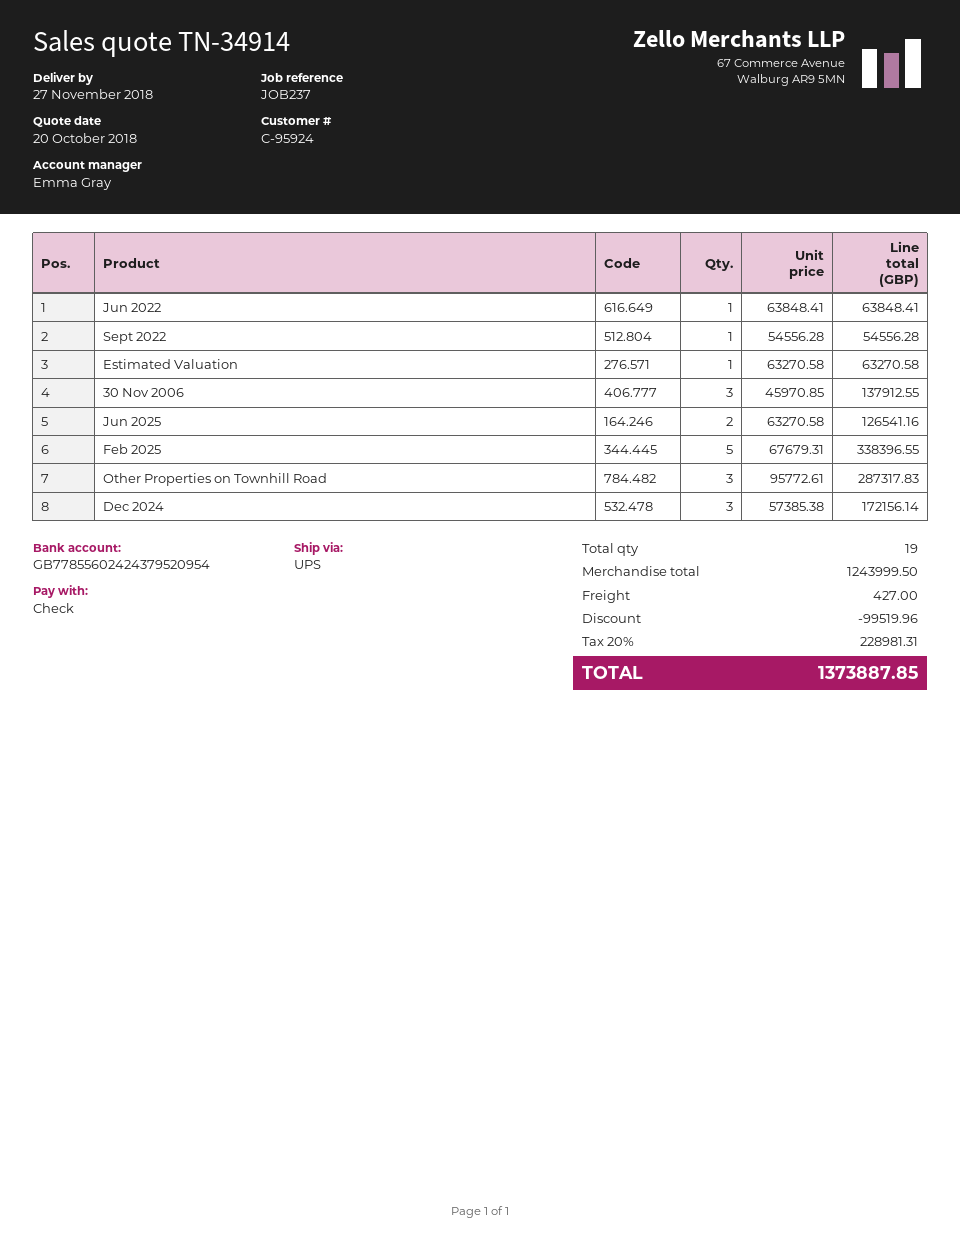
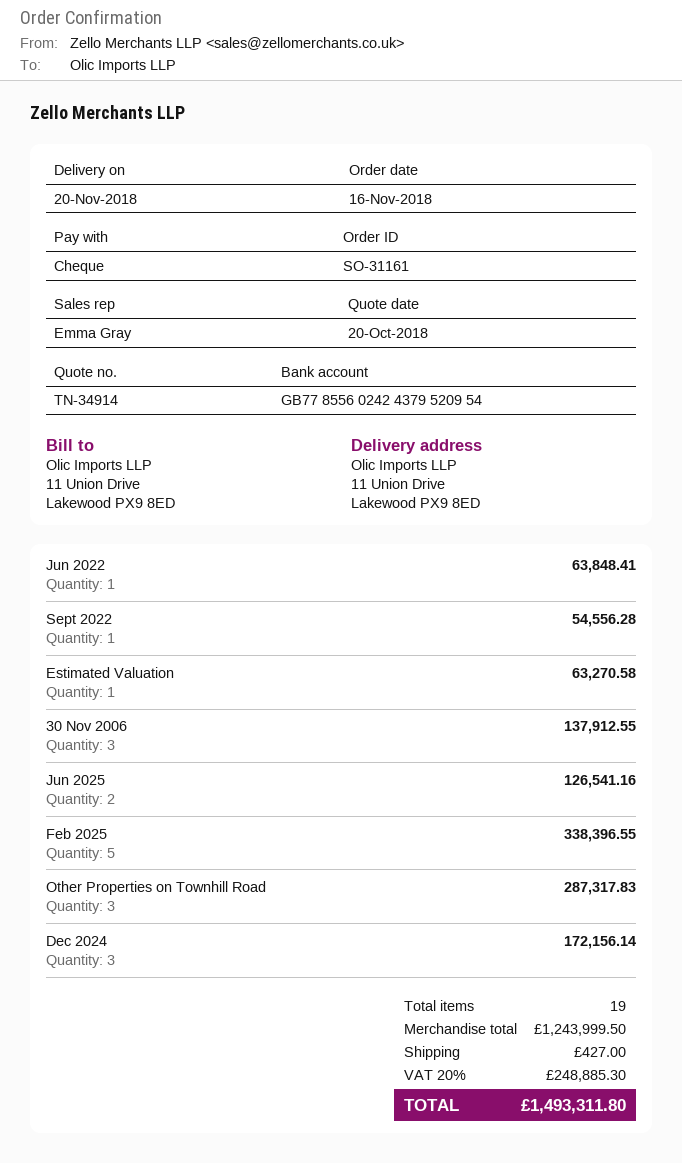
delivery date: 2018-11-27 -> 2018-11-20
discount: 99519.96 -> none
tax: 20% = 228981.31 -> 20% = 248885.30
total: 1373887.85 -> 1493311.80

